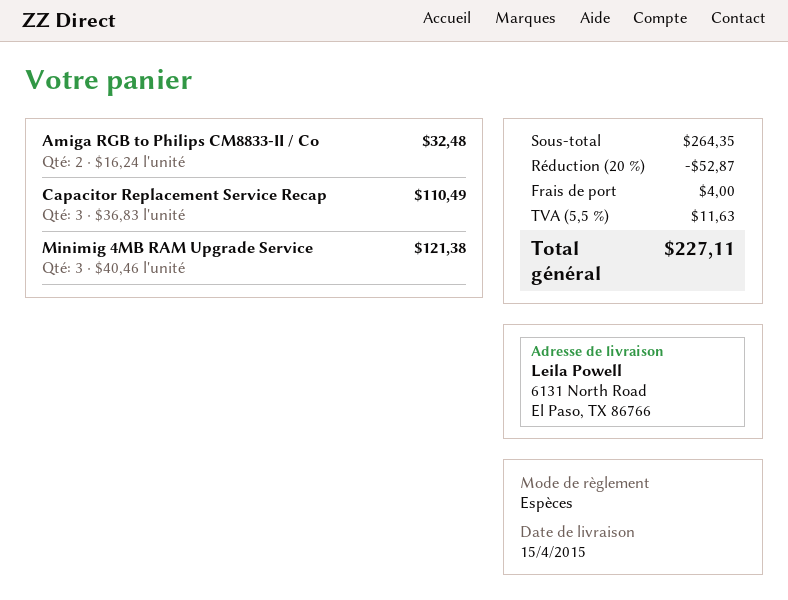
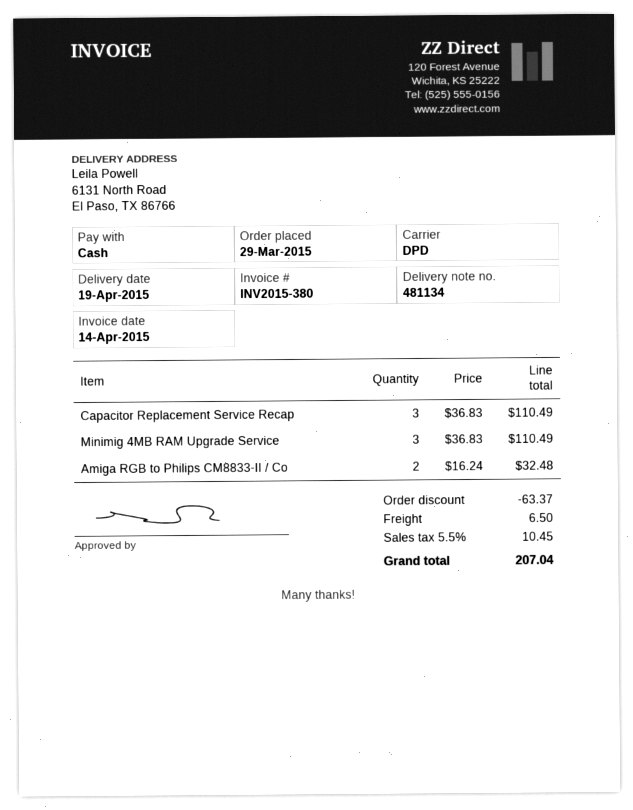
delivery date: 2015-04-15 -> 2015-04-19
Minimig 4MB RAM Upgrade Service: 3 x 40.46 = 121.38 -> 3 x 36.83 = 110.49
discount: 52.87 -> 63.37
shipping: 4.00 -> 6.50
tax: 5.5% = 11.63 -> 5.5% = 10.45
total: 227.11 -> 207.04

